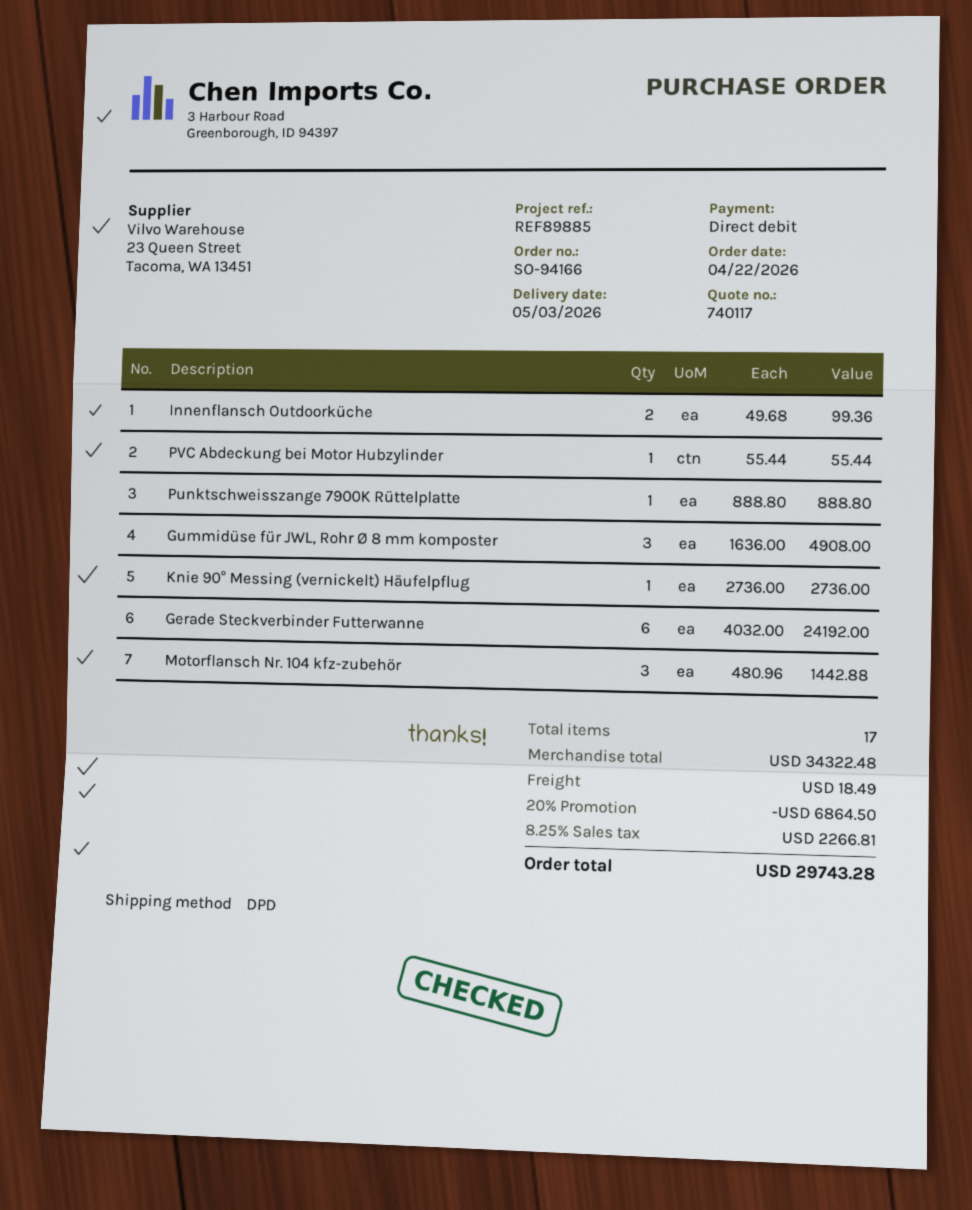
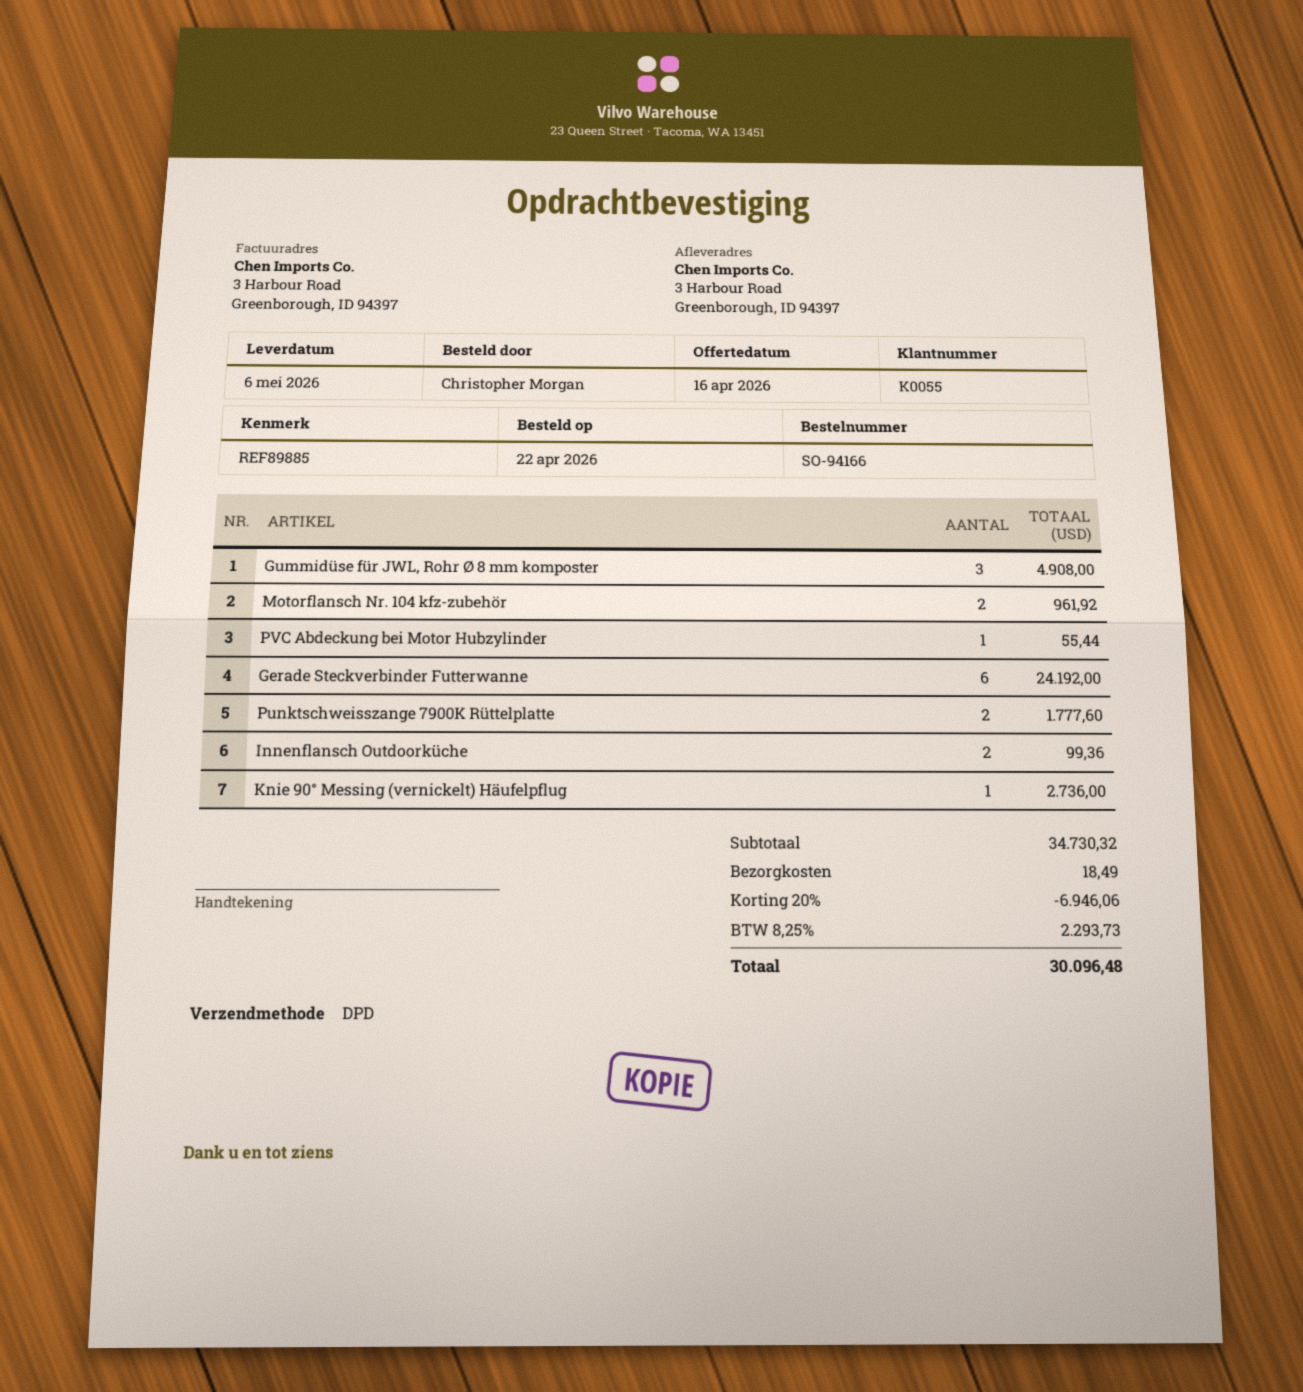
delivery date: 2026-05-03 -> 2026-05-06
Punktschweisszange 7900K Rüttelplatte: 1 for 888.80 -> 2 for 1777.60
Motorflansch Nr. 104 kfz-zubehör: 3 for 1442.88 -> 2 for 961.92
subtotal: 34322.48 -> 34730.32
discount: 20% = 6864.50 -> 20% = 6946.06
tax: 8.25% = 2266.81 -> 8.25% = 2293.73
total: 29743.28 -> 30096.48

